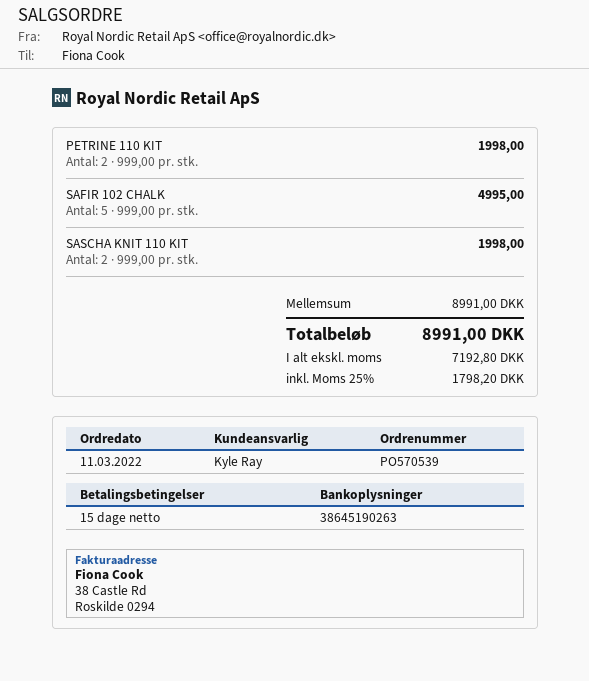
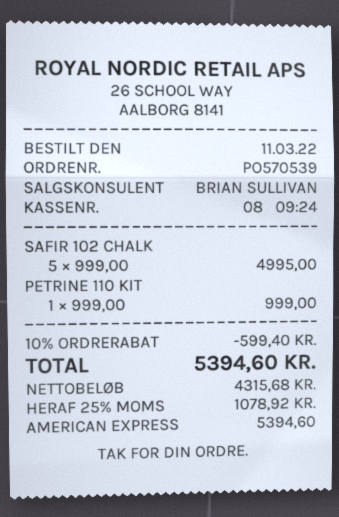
sales rep: Kyle Ray -> BRIAN SULLIVAN
PETRINE 110 KIT: 2 x 999.00 = 1998.00 -> 1 x 999.00 = 999.00
SASCHA KNIT 110 KIT: 2 x 999.00 = 1998.00 -> none
discount: none -> 10% = 599.40
net: 7192.80 -> 4315.68
tax: 25% = 1798.20 -> 25% = 1078.92
total: 8991.00 -> 5394.60

